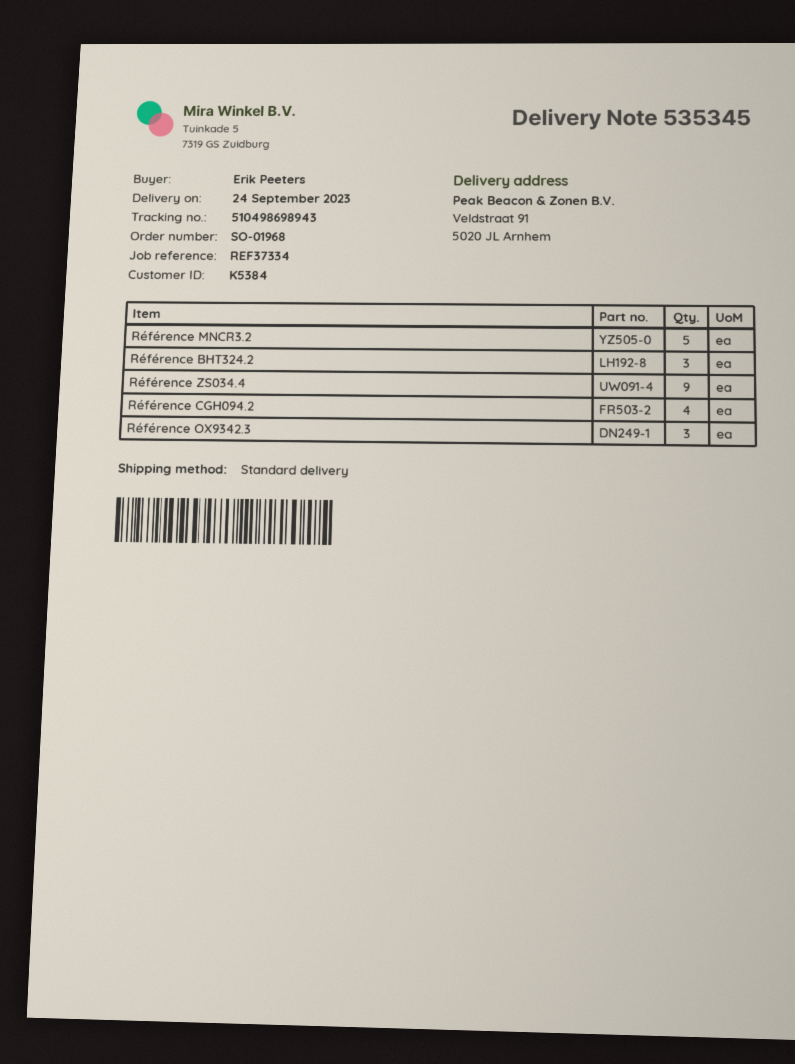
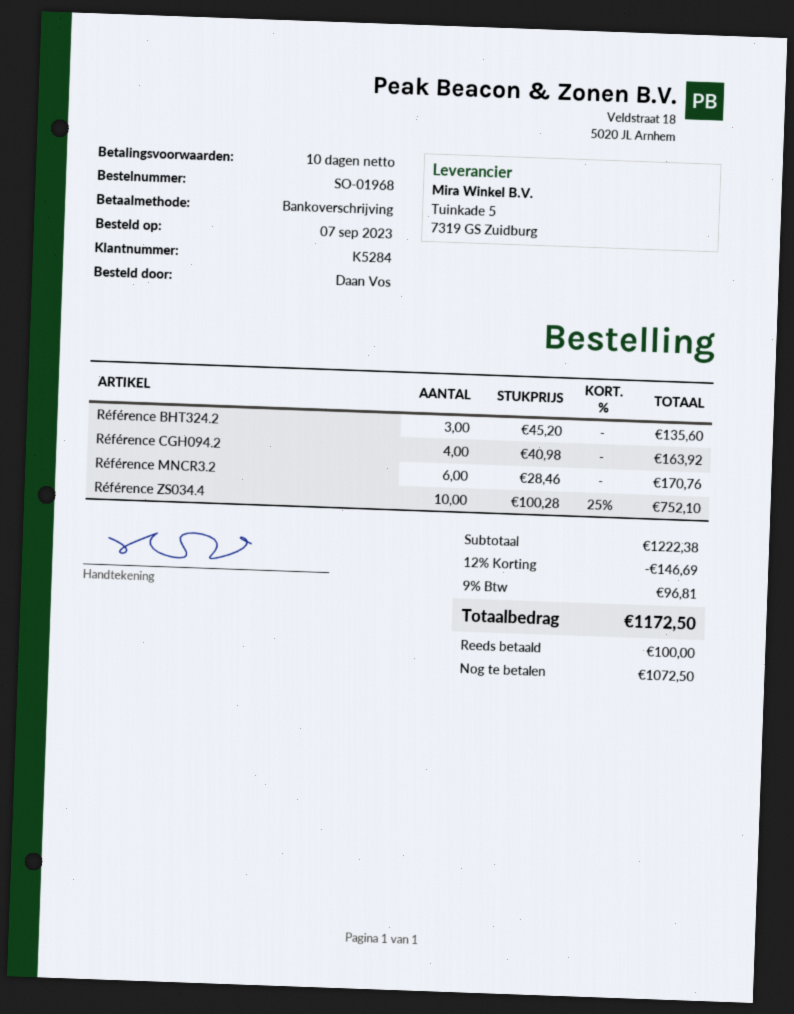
customer number: K5384 -> K5284
ordered by: Erik Peeters -> Daan Vos
Référence MNCR3.2: 5 -> 6
Référence ZS034.4: 9 -> 10
Référence OX9342.3: 3 -> none

